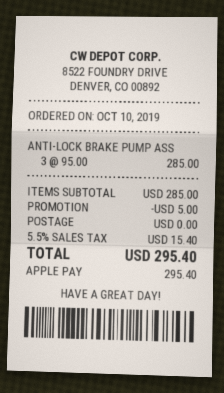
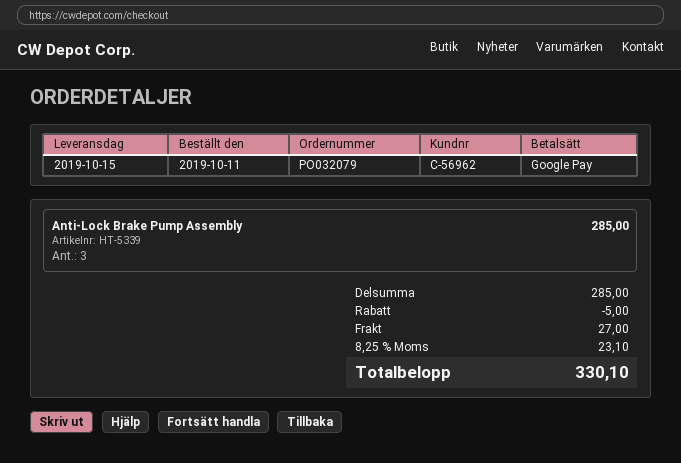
order date: 2019-10-10 -> 2019-10-11
payment method: Apple Pay -> Google Pay
shipping: 0.00 -> 27.00
tax: 5.5% = 15.40 -> 8.25% = 23.10
total: 295.40 -> 330.10

